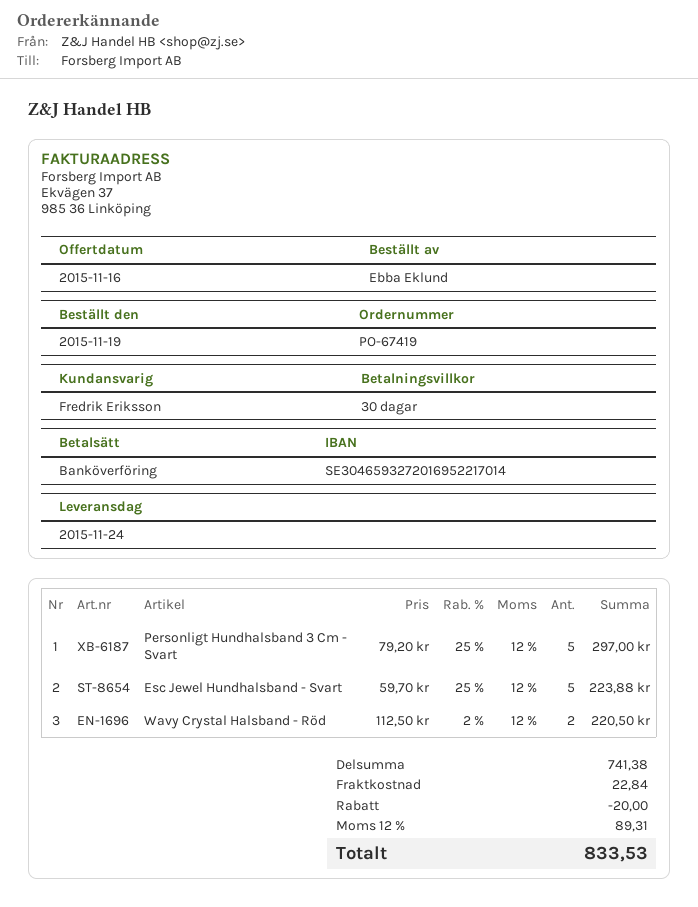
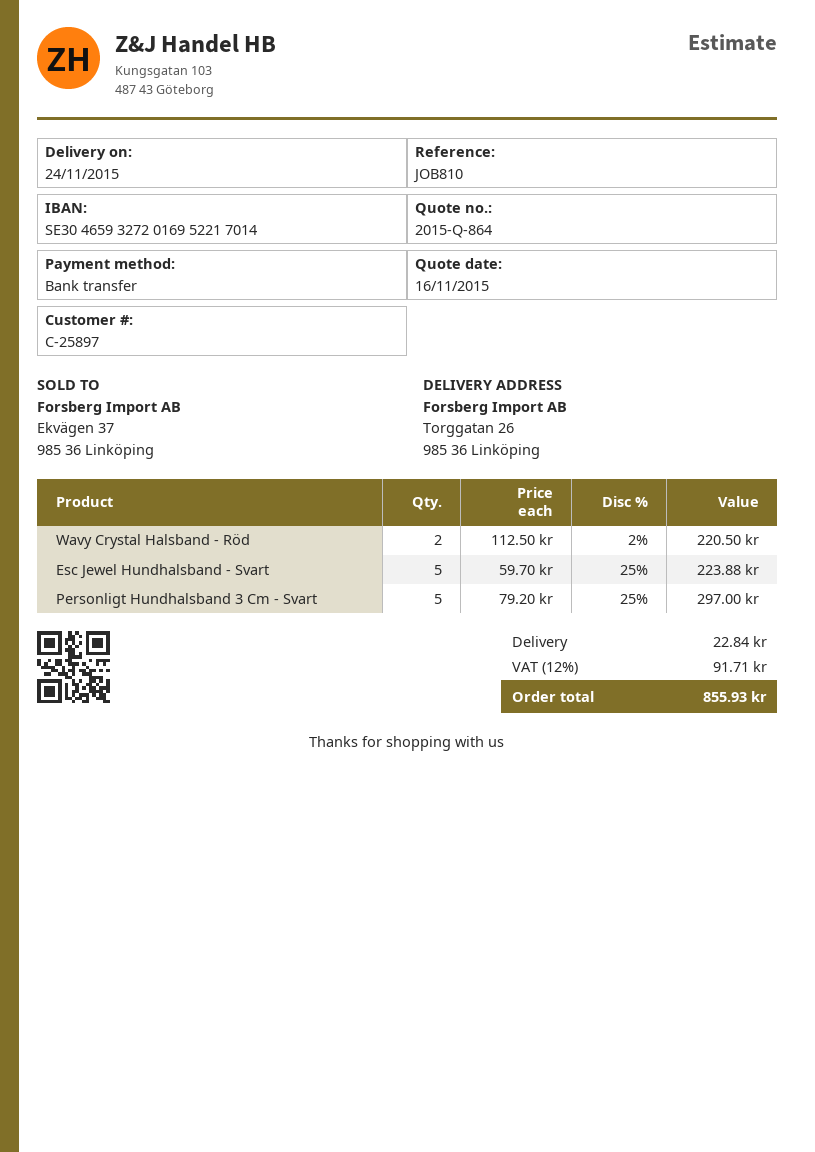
discount: 20.00 -> none
tax: 12% = 89.31 -> 12% = 91.71
total: 833.53 -> 855.93

